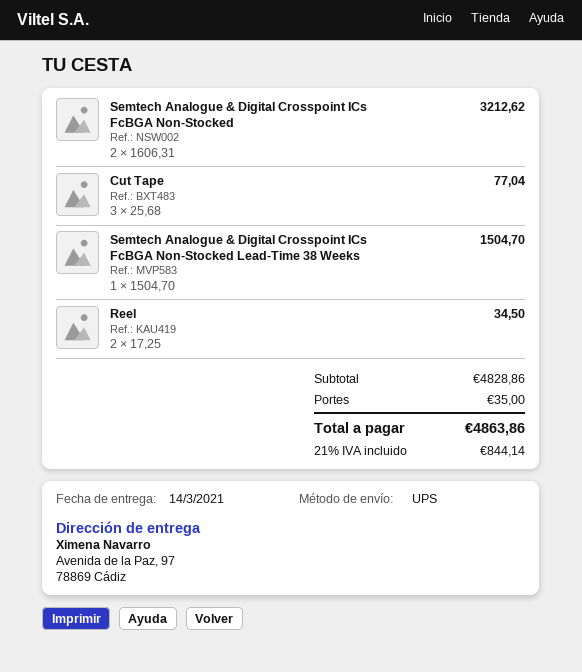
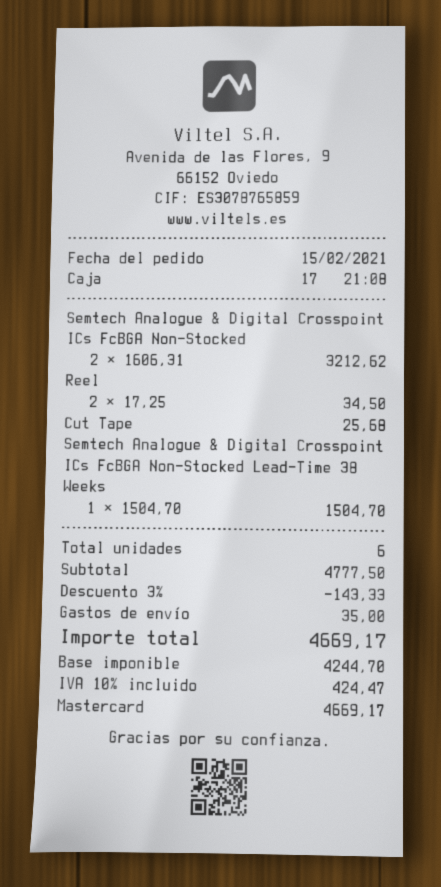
Cut Tape: 3 x 25.68 = 77.04 -> 1 x 25.68 = 25.68
subtotal: 4828.86 -> 4777.50
discount: none -> 3% = 143.33
tax: 21% = 844.14 -> 10% = 424.47
total: 4863.86 -> 4669.17

